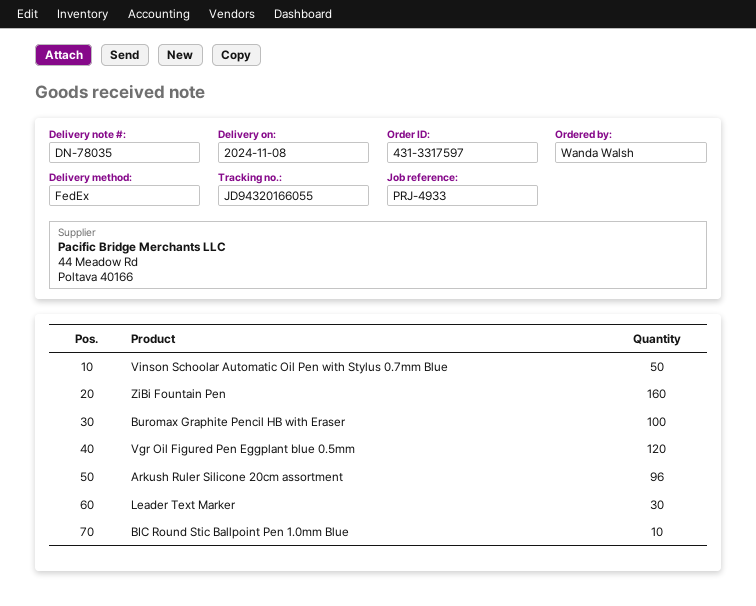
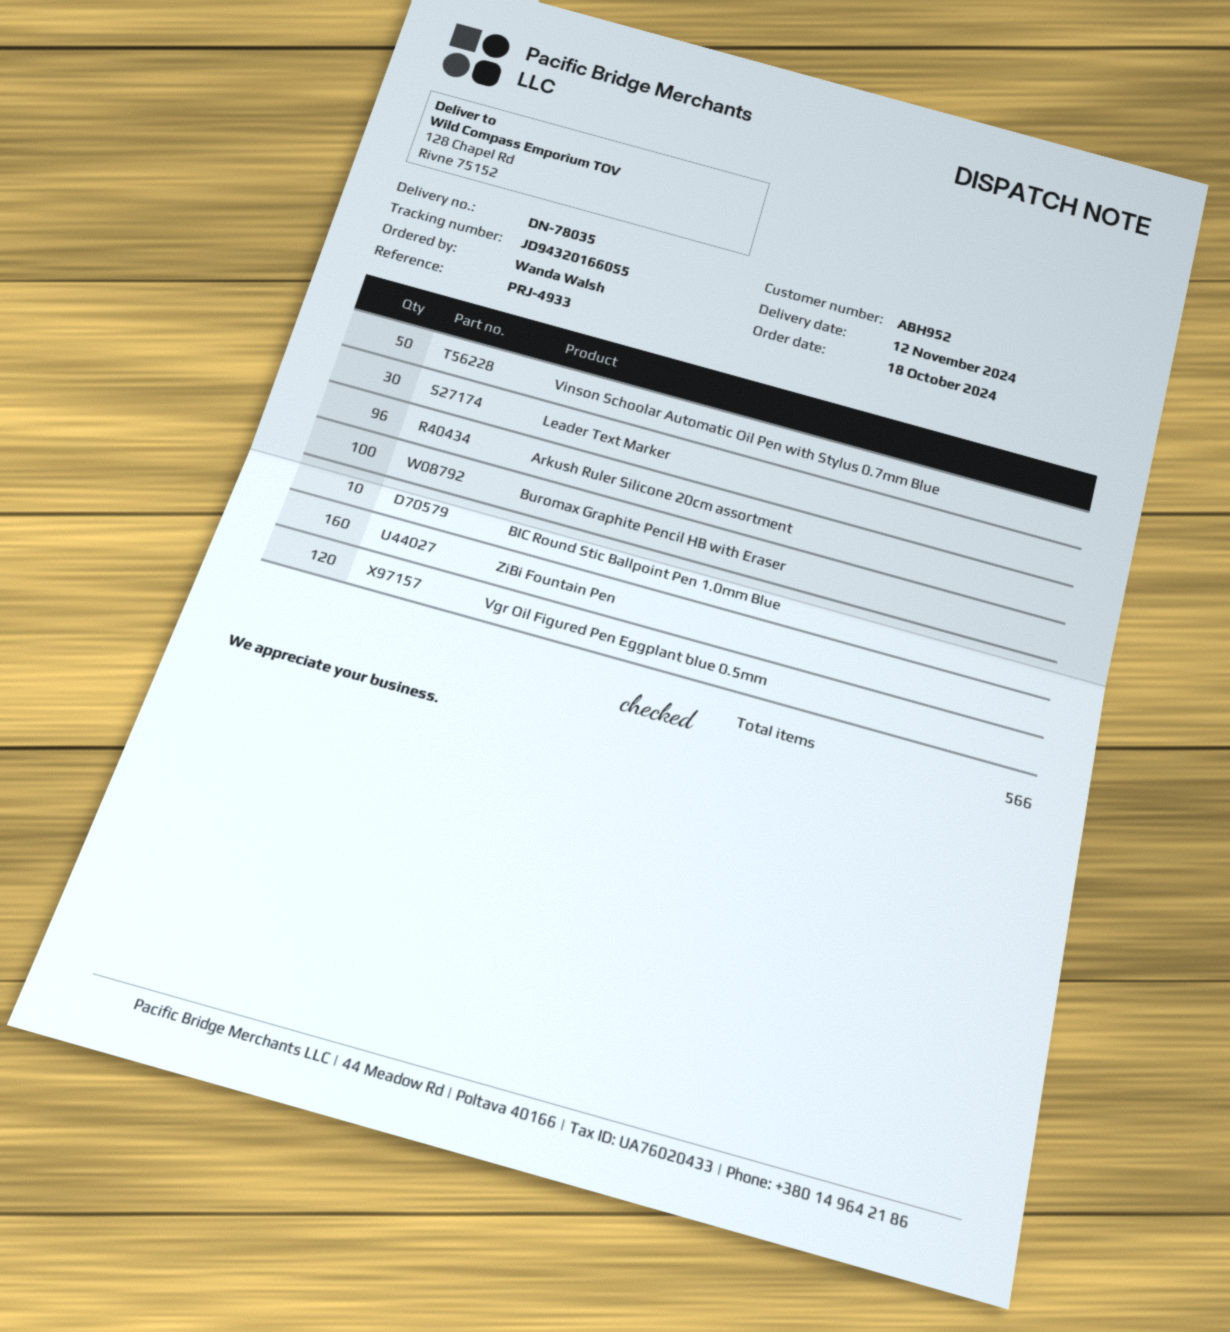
delivery date: 2024-11-08 -> 2024-11-12

